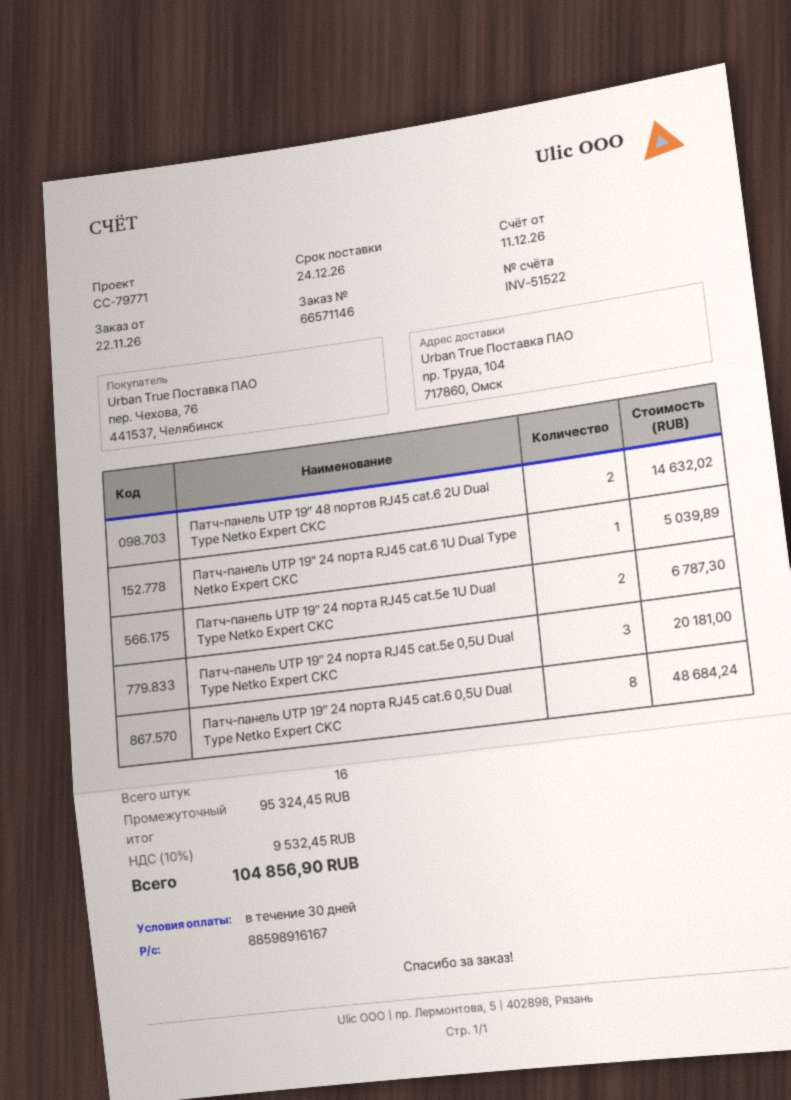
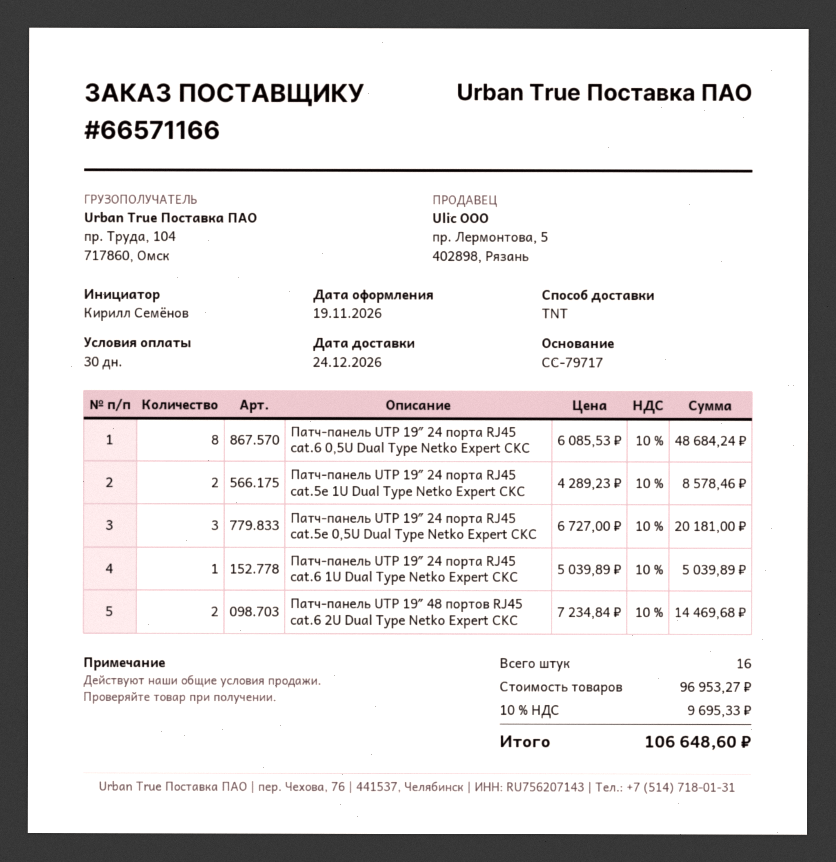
order number: 66571146 -> 66571166
order date: 2026-11-22 -> 2026-11-19
reference: CC-79771 -> CC-79717
Патч-панель UTP 19″ 48 портов RJ45 cat.6 2U Dual Type Netko Expert CKC: 2 for 14632.02 -> 2 for 14469.68
Патч-панель UTP 19″ 24 порта RJ45 cat.5е 1U Dual Type Netko Expert CKC: 2 for 6787.30 -> 2 for 8578.46
subtotal: 95324.45 -> 96953.27
tax: 10% = 9532.45 -> 10% = 9695.33
total: 104856.90 -> 106648.60

